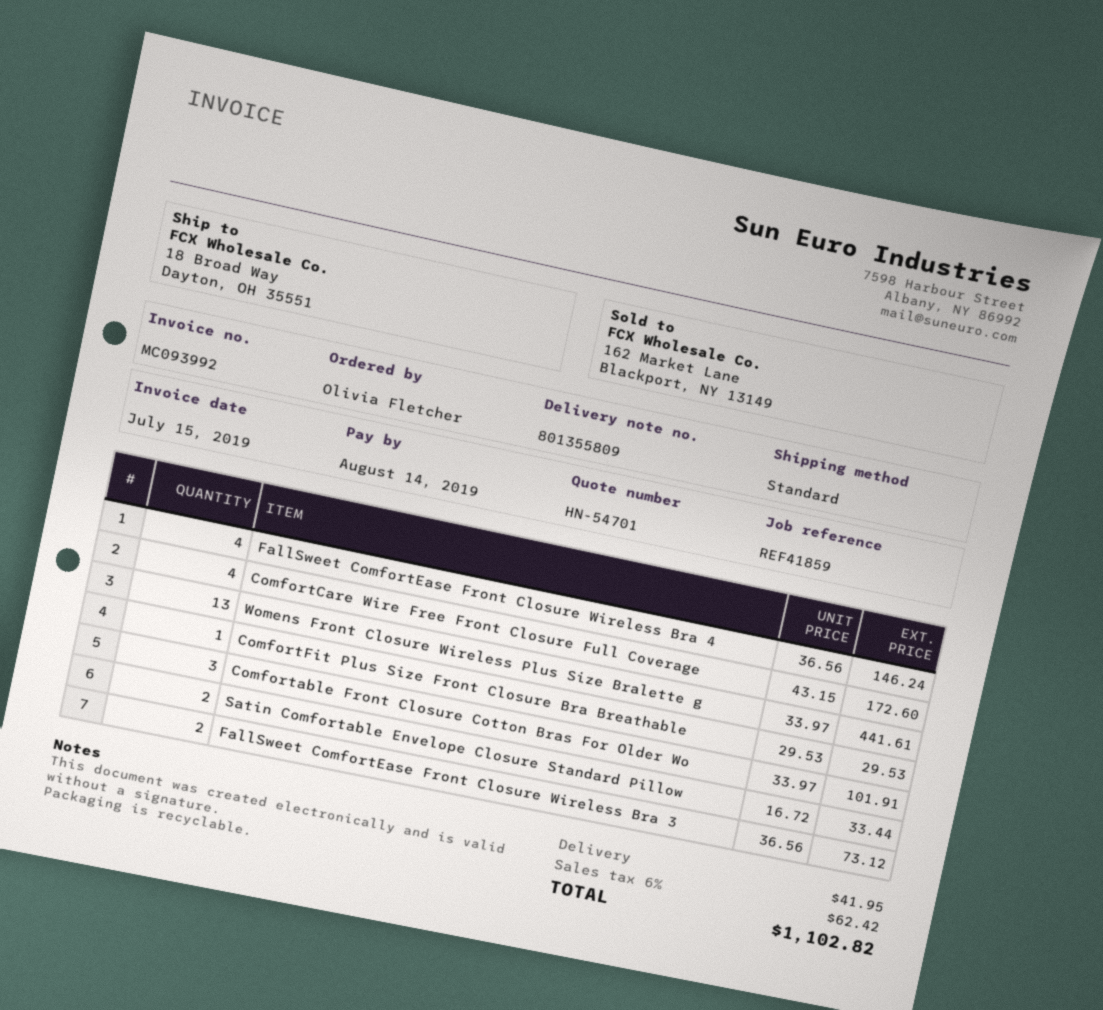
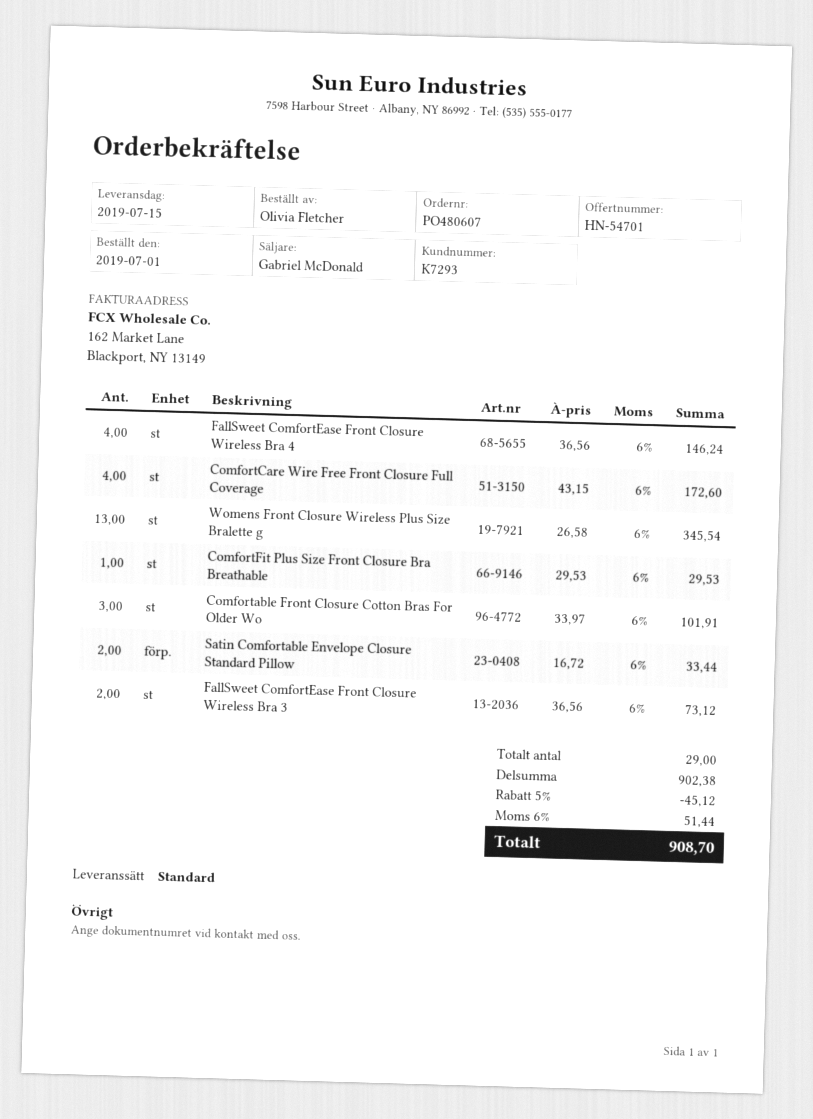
Womens Front Closure Wireless Plus Size Bralette g: 13 x 33.97 = 441.61 -> 13 x 26.58 = 345.54
discount: none -> 5% = 45.12
shipping: 41.95 -> none
tax: 6% = 62.42 -> 6% = 51.44
total: 1102.82 -> 908.70

